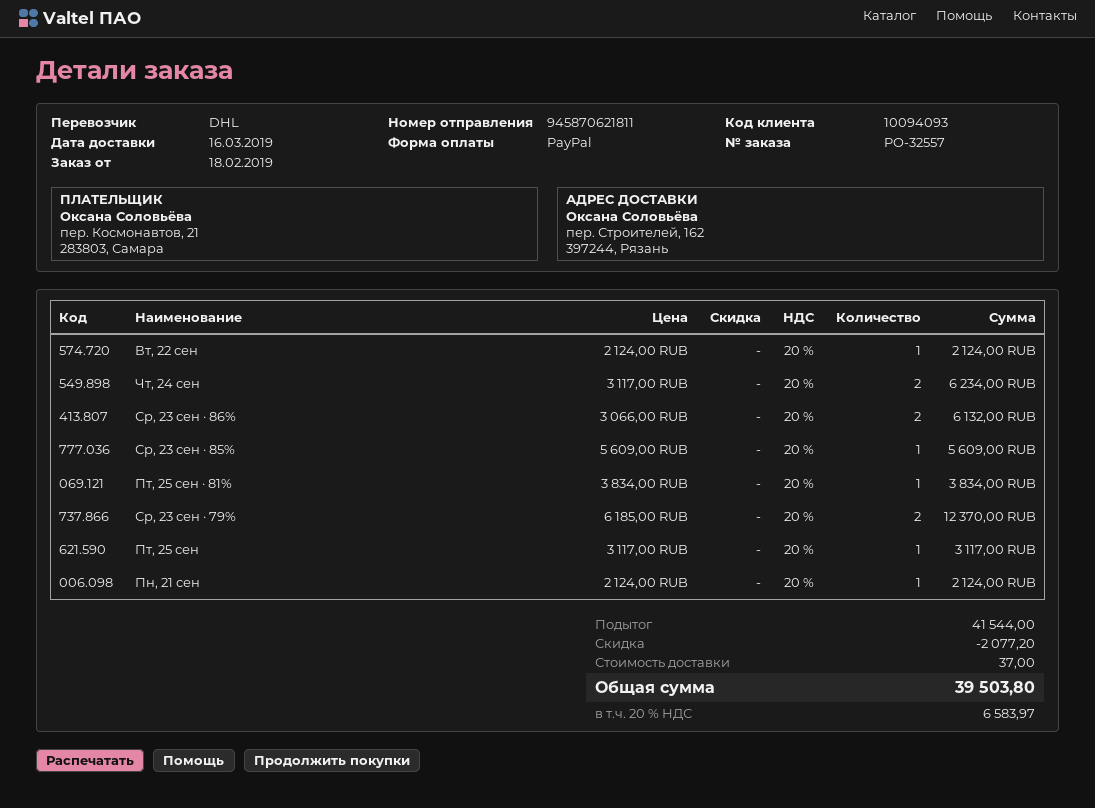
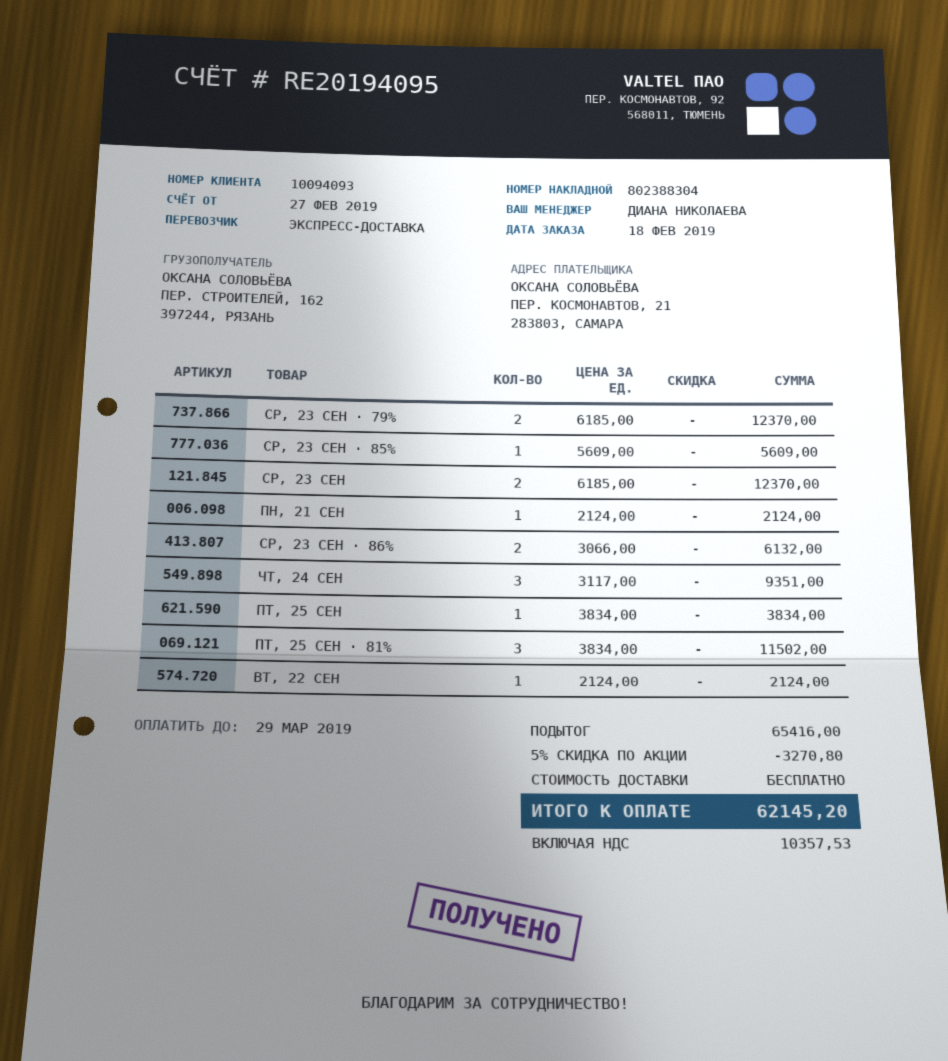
shipping method: DHL -> express
Чт, 24 сен: 2 x 3117.00 = 6234.00 -> 3 x 3117.00 = 9351.00
Пт, 25 сен · 81%: 1 x 3834.00 = 3834.00 -> 3 x 3834.00 = 11502.00
Пт, 25 сен: 1 x 3117.00 = 3117.00 -> 1 x 3834.00 = 3834.00
СР, 23 СЕН: none -> 2 x 6185.00 = 12370.00
subtotal: 41544.00 -> 65416.00
discount: 2077.20 -> 3270.80
shipping: 37.00 -> 0.00
tax: 6583.97 -> 10357.53
total: 39503.80 -> 62145.20

